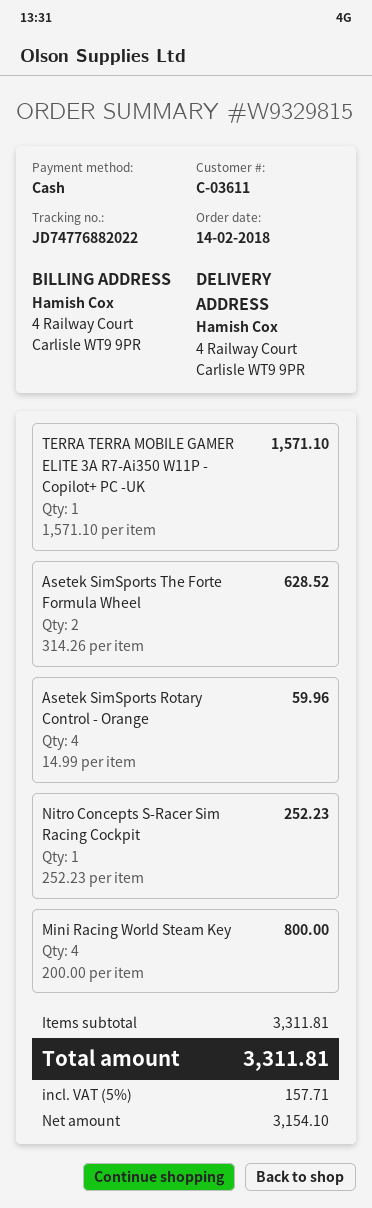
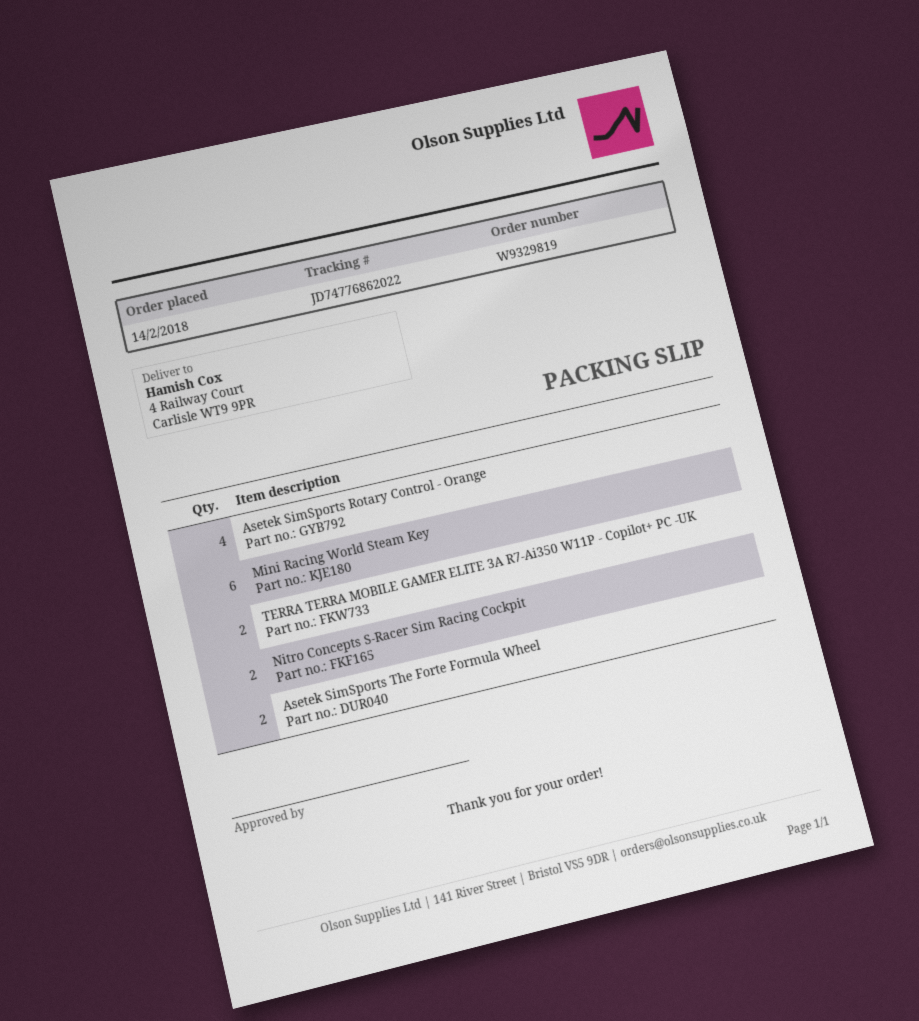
order number: W9329815 -> W9329819
tracking number: JD74776882022 -> JD74776862022
TERRA TERRA MOBILE GAMER ELITE 3A R7-Ai350 W11P - Copilot+ PC -UK: 1 -> 2
Nitro Concepts S-Racer Sim Racing Cockpit: 1 -> 2
Mini Racing World Steam Key: 4 -> 6

